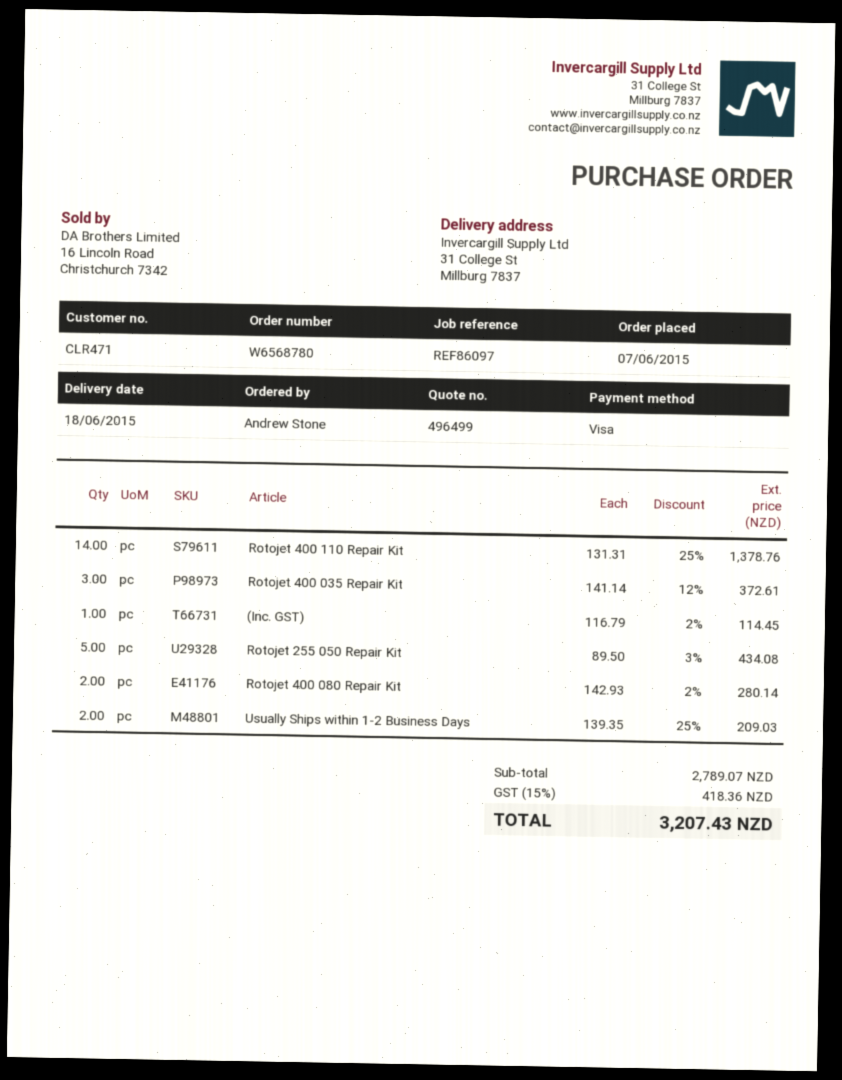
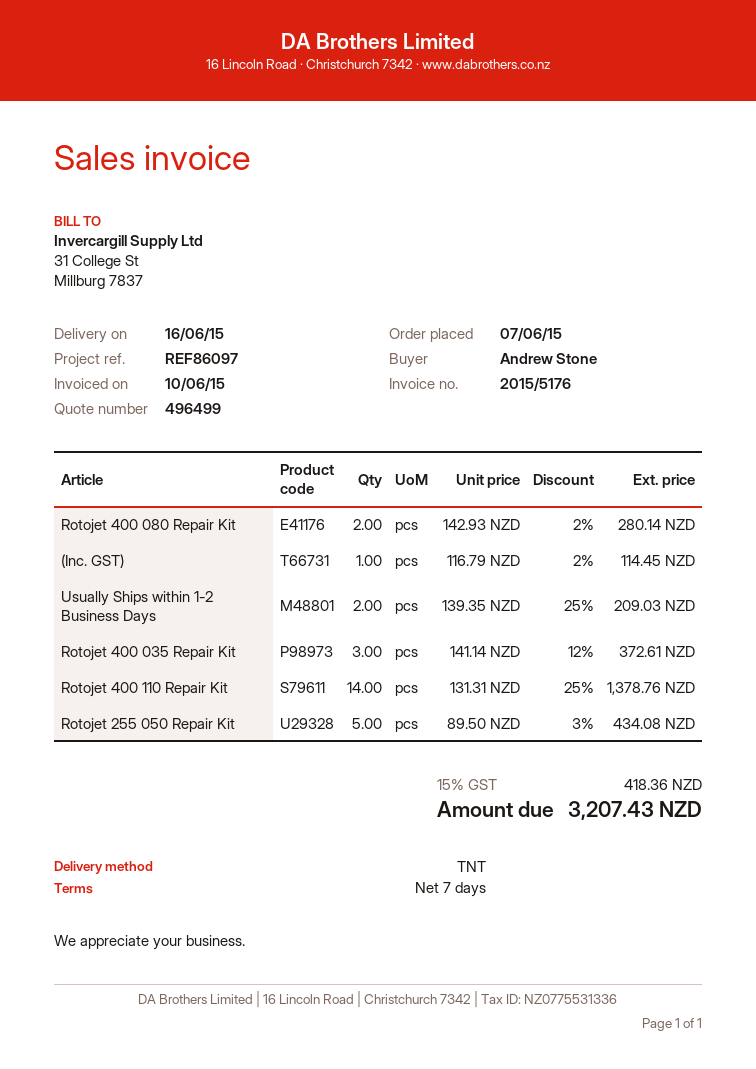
delivery date: 2015-06-18 -> 2015-06-16

